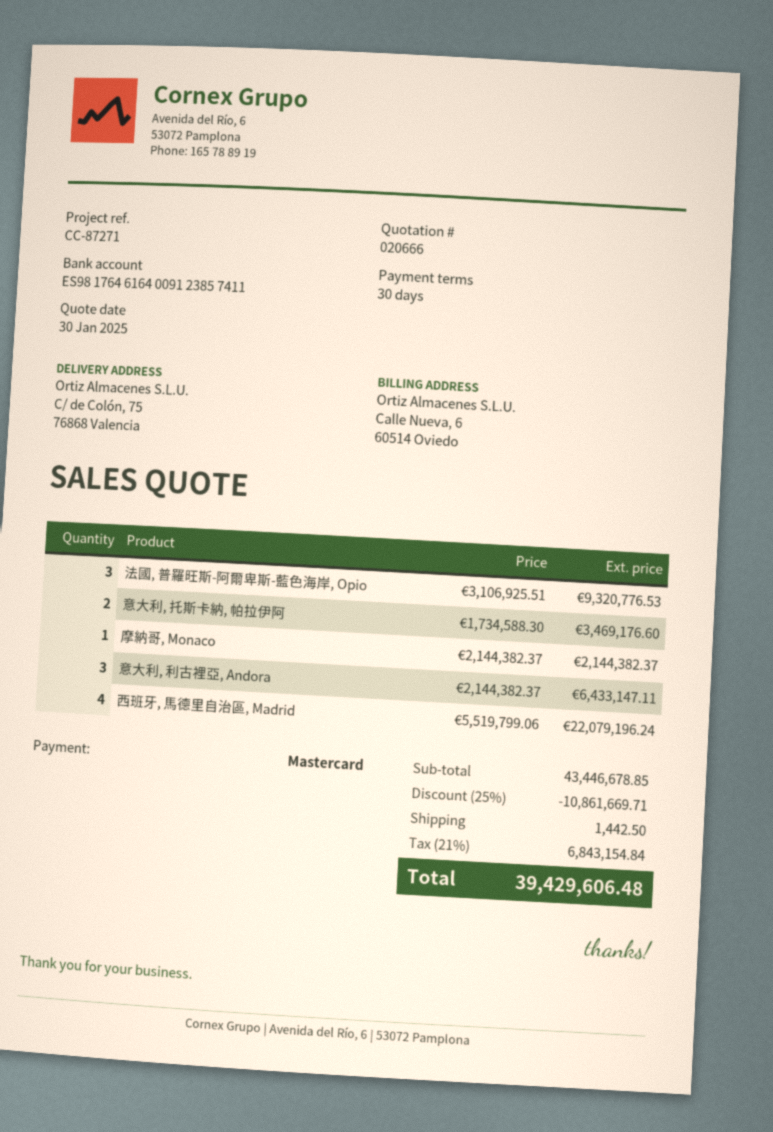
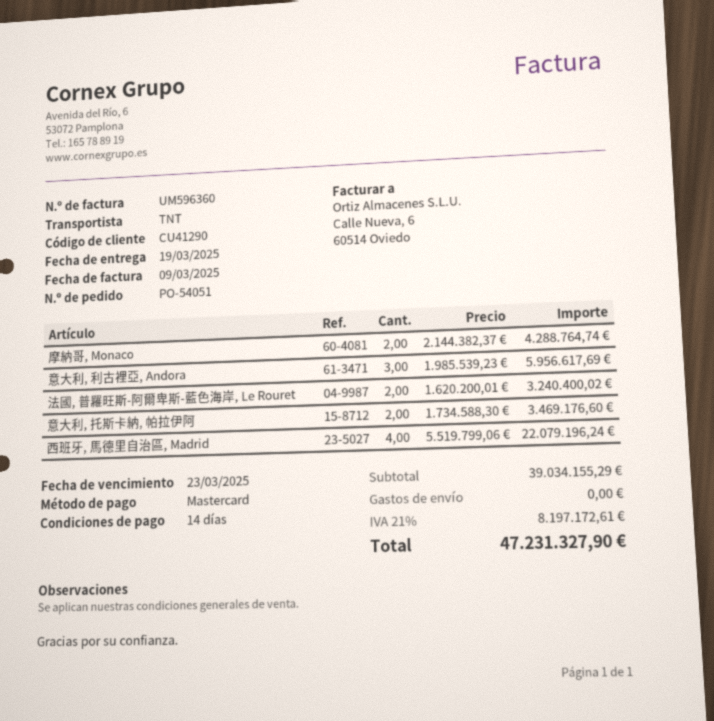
payment terms: 30 days -> 14 days
法國, 普羅旺斯-阿爾卑斯-藍色海岸, Opio: 3 x 3106925.51 = 9320776.53 -> none
摩納哥, Monaco: 1 x 2144382.37 = 2144382.37 -> 2 x 2144382.37 = 4288764.74
意大利, 利古裡亞, Andora: 3 x 2144382.37 = 6433147.11 -> 3 x 1985539.23 = 5956617.69
法國, 普羅旺斯-阿爾卑斯-藍色海岸, Le Rouret: none -> 2 x 1620200.01 = 3240400.02
subtotal: 43446678.85 -> 39034155.29
discount: 25% = 10861669.71 -> none
shipping: 1442.50 -> 0.00
tax: 21% = 6843154.84 -> 21% = 8197172.61
total: 39429606.48 -> 47231327.90

